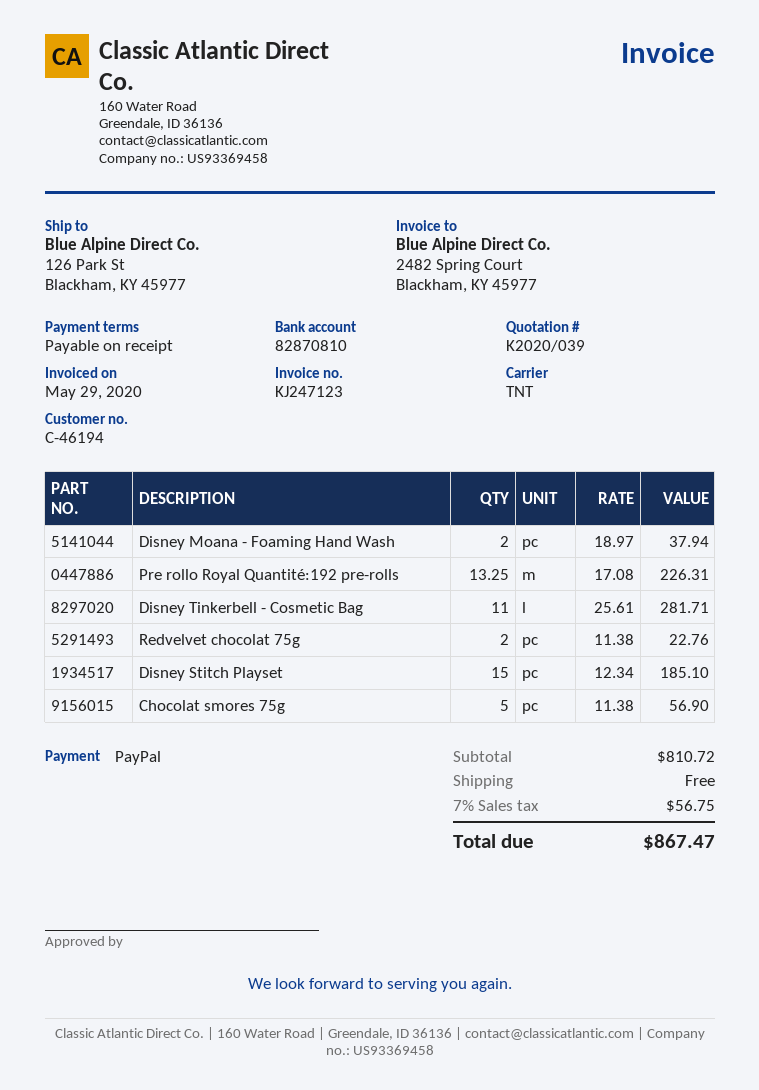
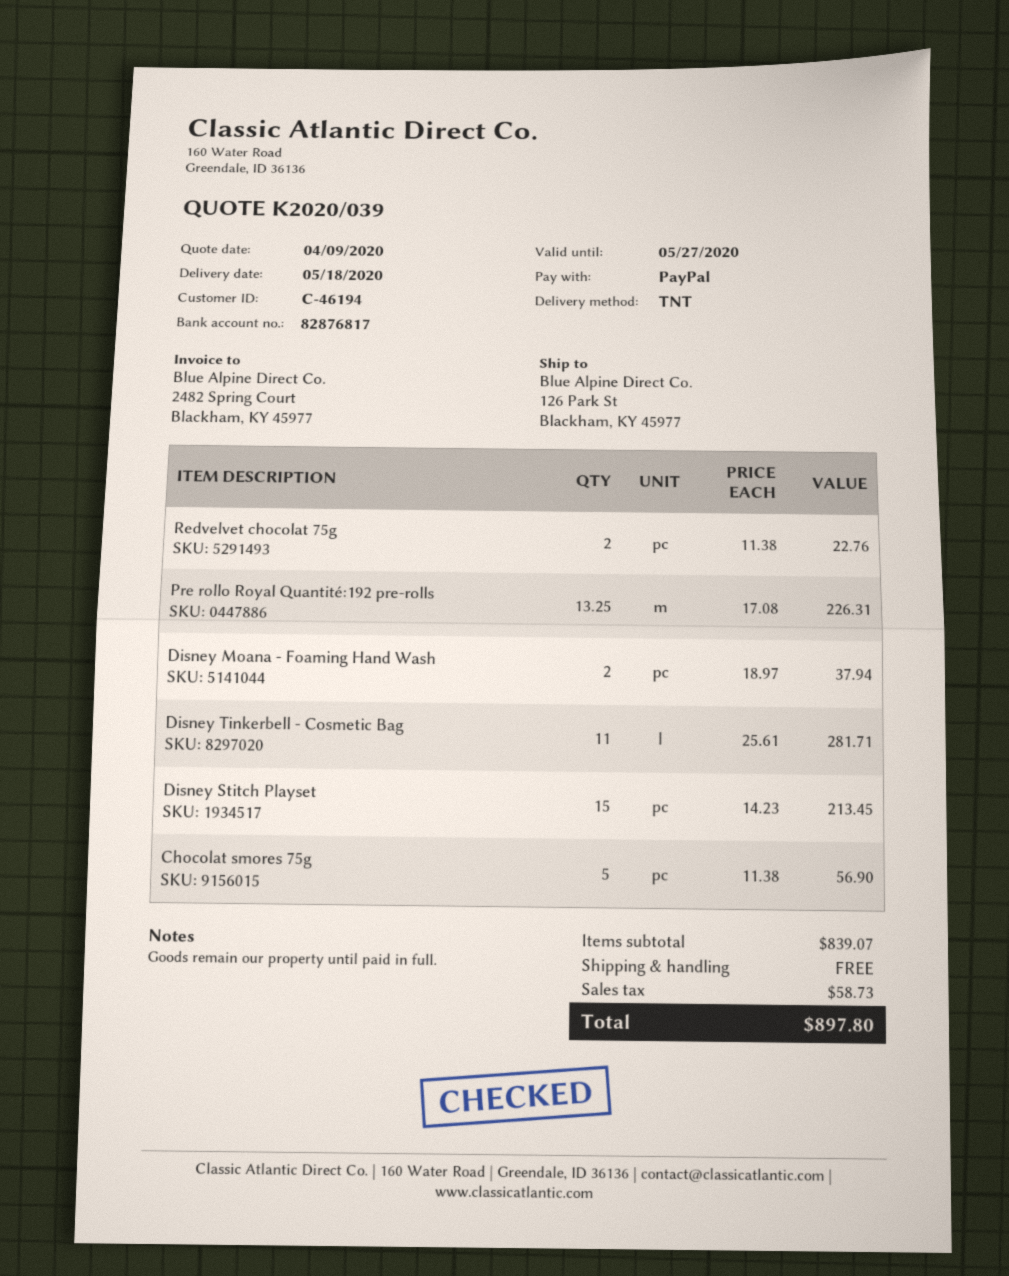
bank account: 82870810 -> 82876817
Disney Stitch Playset: 15 x 12.34 = 185.10 -> 15 x 14.23 = 213.45
subtotal: 810.72 -> 839.07
tax: 56.75 -> 58.73
total: 867.47 -> 897.80

